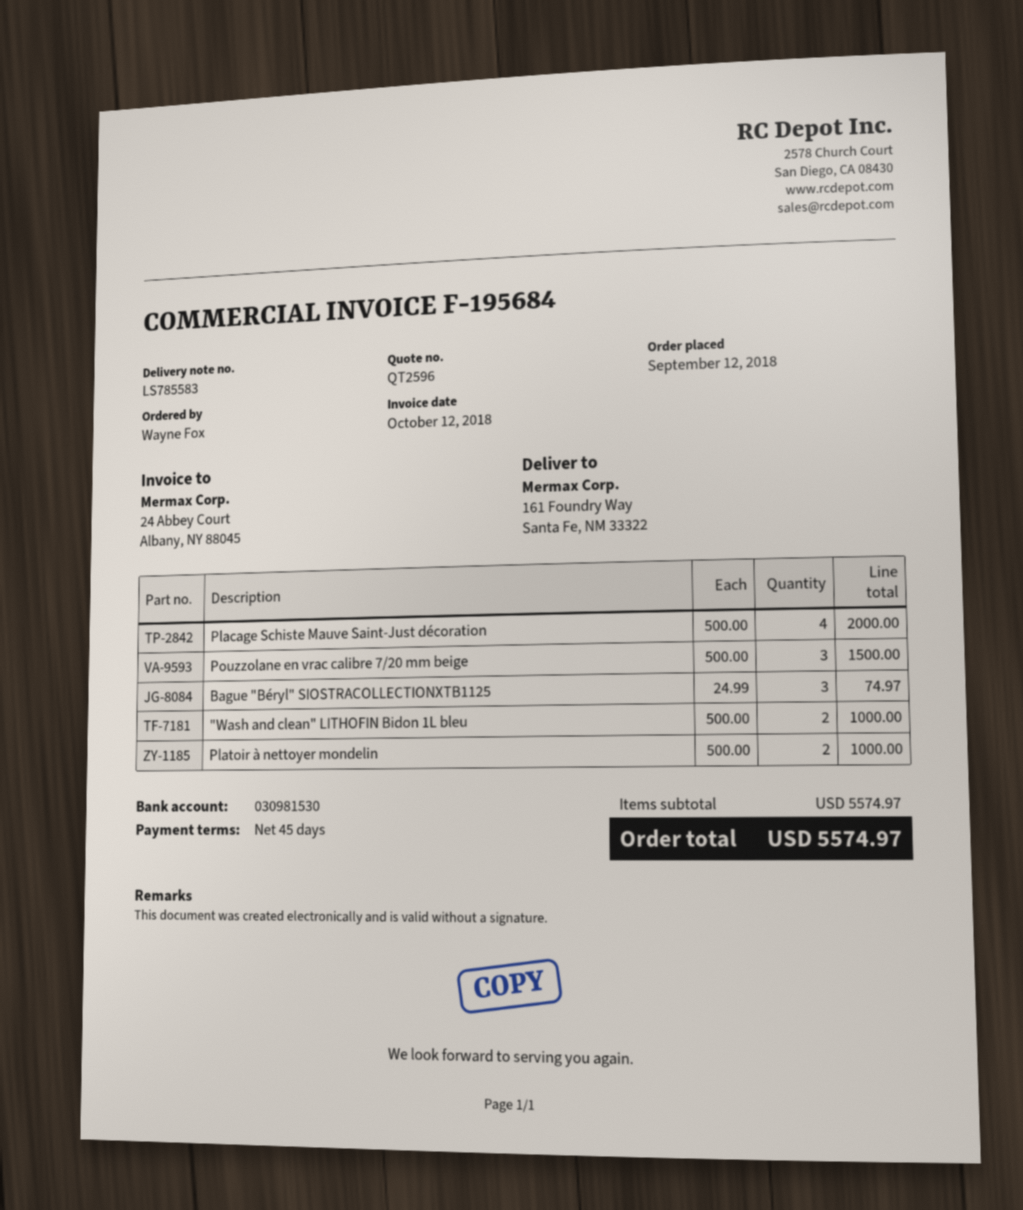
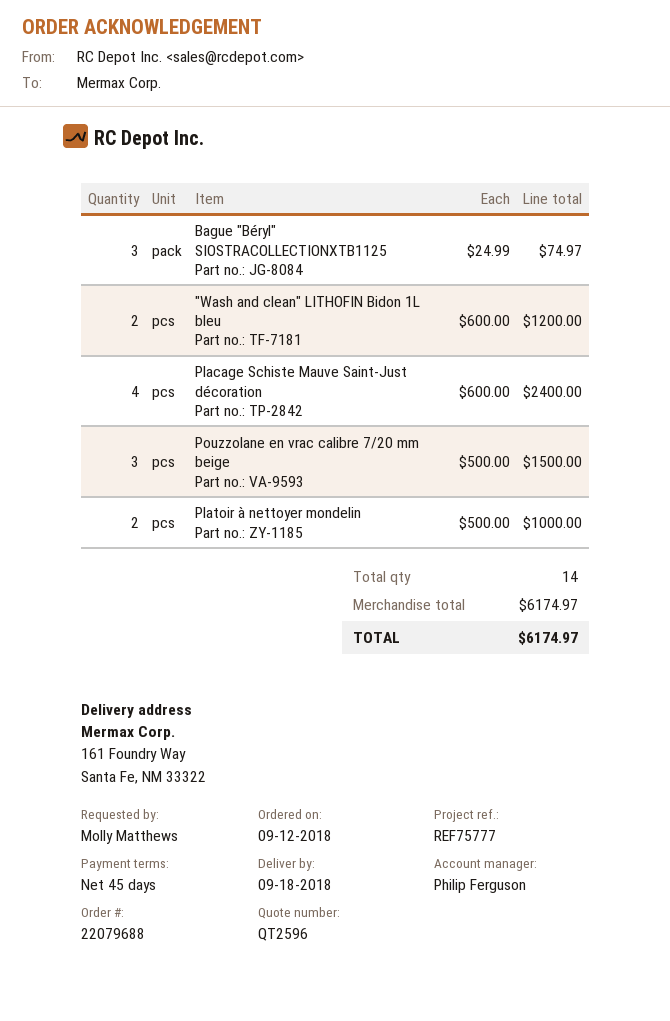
ordered by: Wayne Fox -> Molly Matthews
Placage Schiste Mauve Saint-Just décoration: 4 x 500.00 = 2000.00 -> 4 x 600.00 = 2400.00
"Wash and clean" LITHOFIN Bidon 1L bleu: 2 x 500.00 = 1000.00 -> 2 x 600.00 = 1200.00
subtotal: 5574.97 -> 6174.97
total: 5574.97 -> 6174.97

